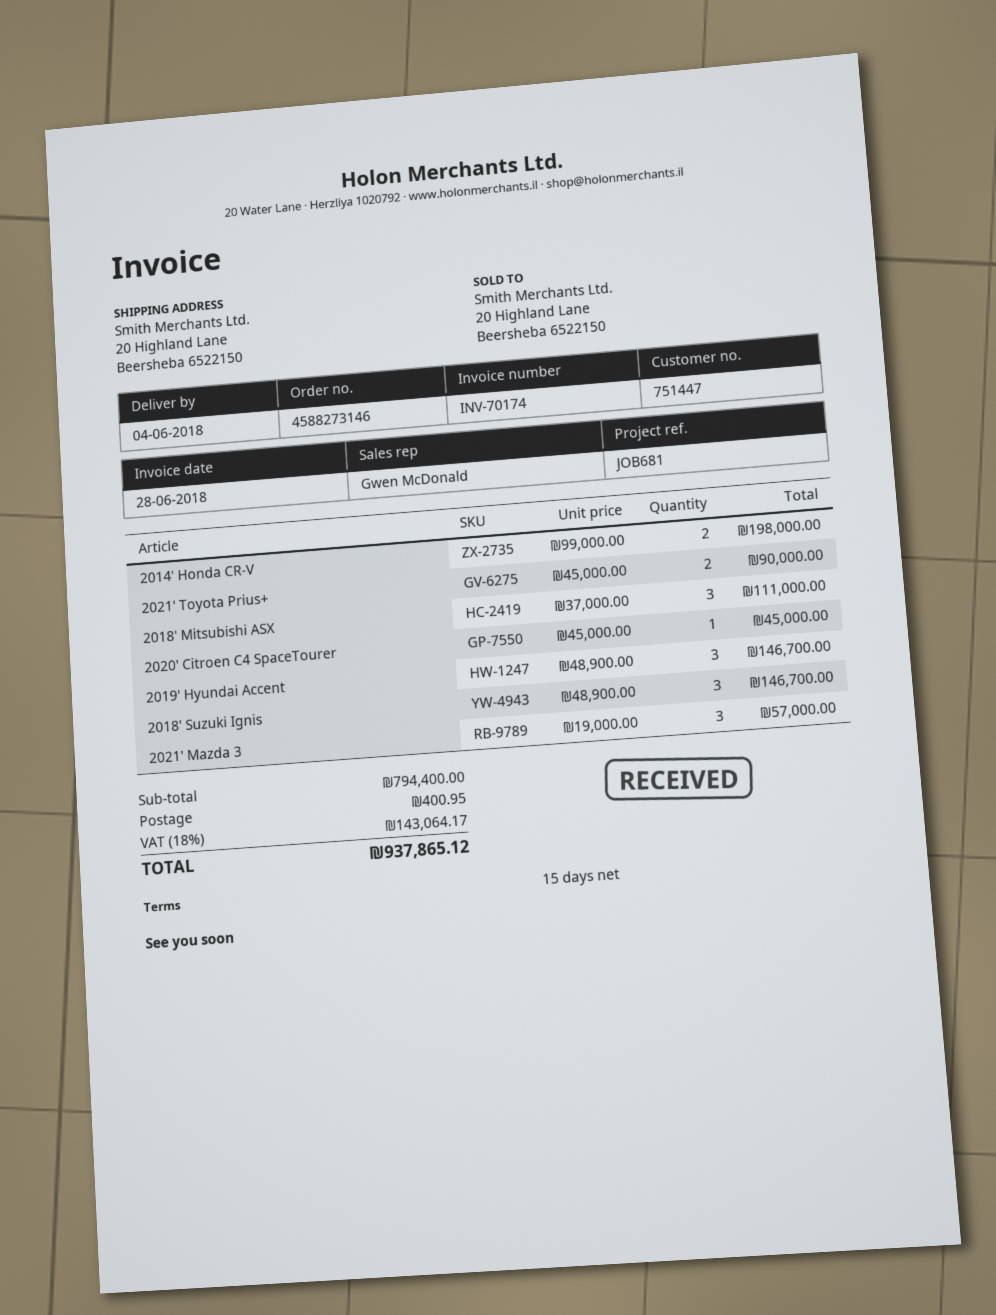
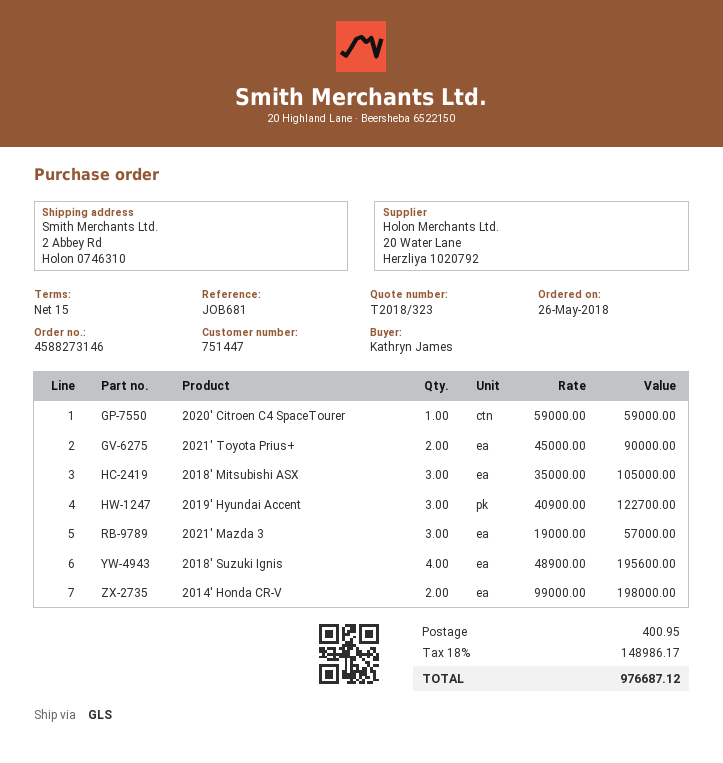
ship to: 20 Highland Lane, Beersheba 6522150 -> 2 Abbey Rd, Holon 0746310
2018' Mitsubishi ASX: 3 x 37000.00 = 111000.00 -> 3 x 35000.00 = 105000.00
2020' Citroen C4 SpaceTourer: 1 x 45000.00 = 45000.00 -> 1 x 59000.00 = 59000.00
2019' Hyundai Accent: 3 x 48900.00 = 146700.00 -> 3 x 40900.00 = 122700.00
2018' Suzuki Ignis: 3 x 48900.00 = 146700.00 -> 4 x 48900.00 = 195600.00
tax: 18% = 143064.17 -> 18% = 148986.17
total: 937865.12 -> 976687.12

